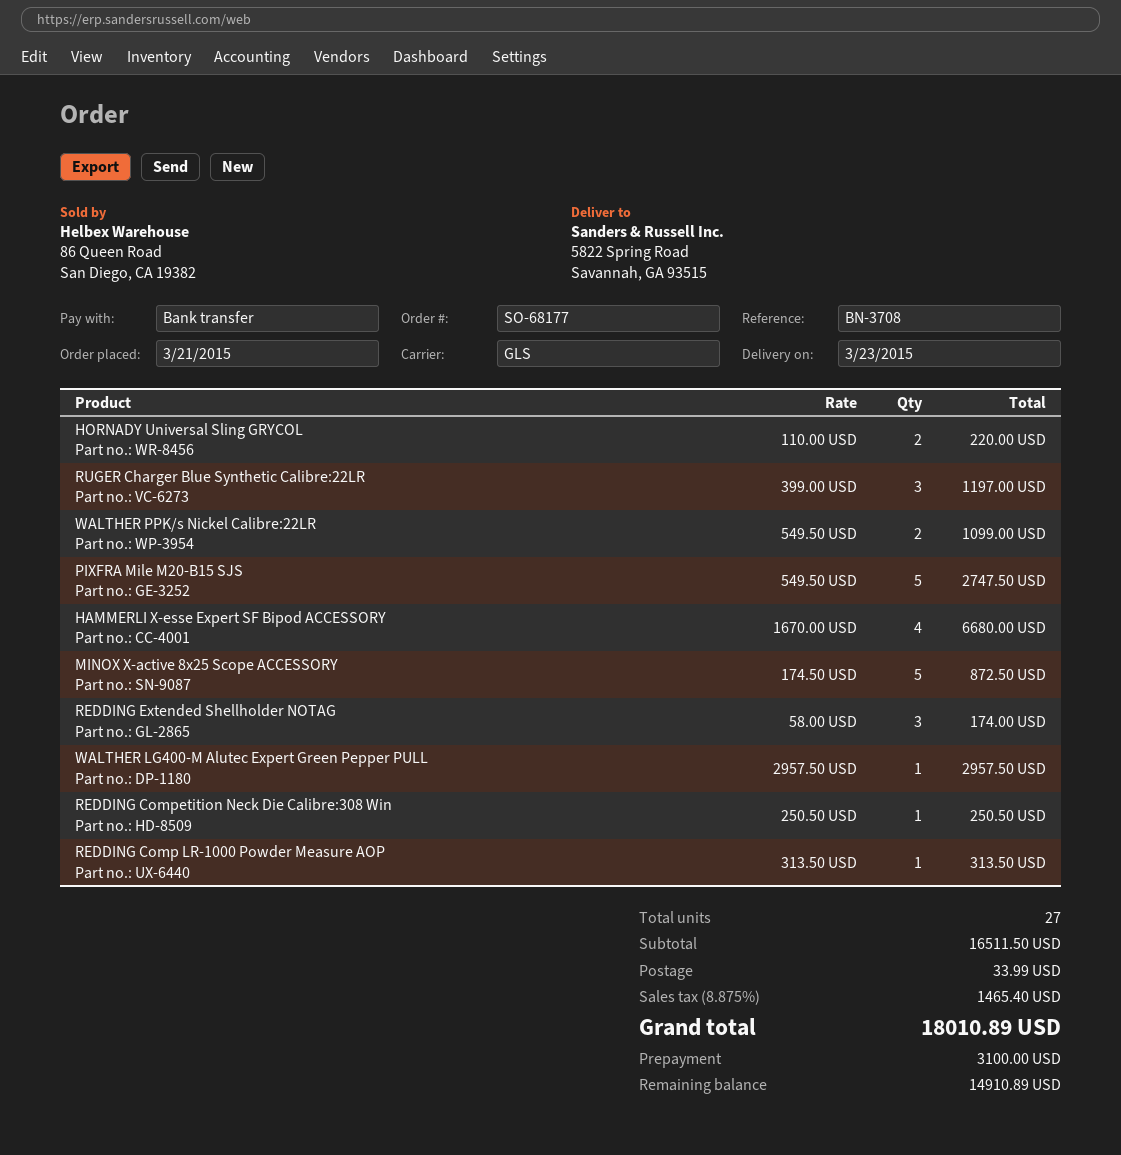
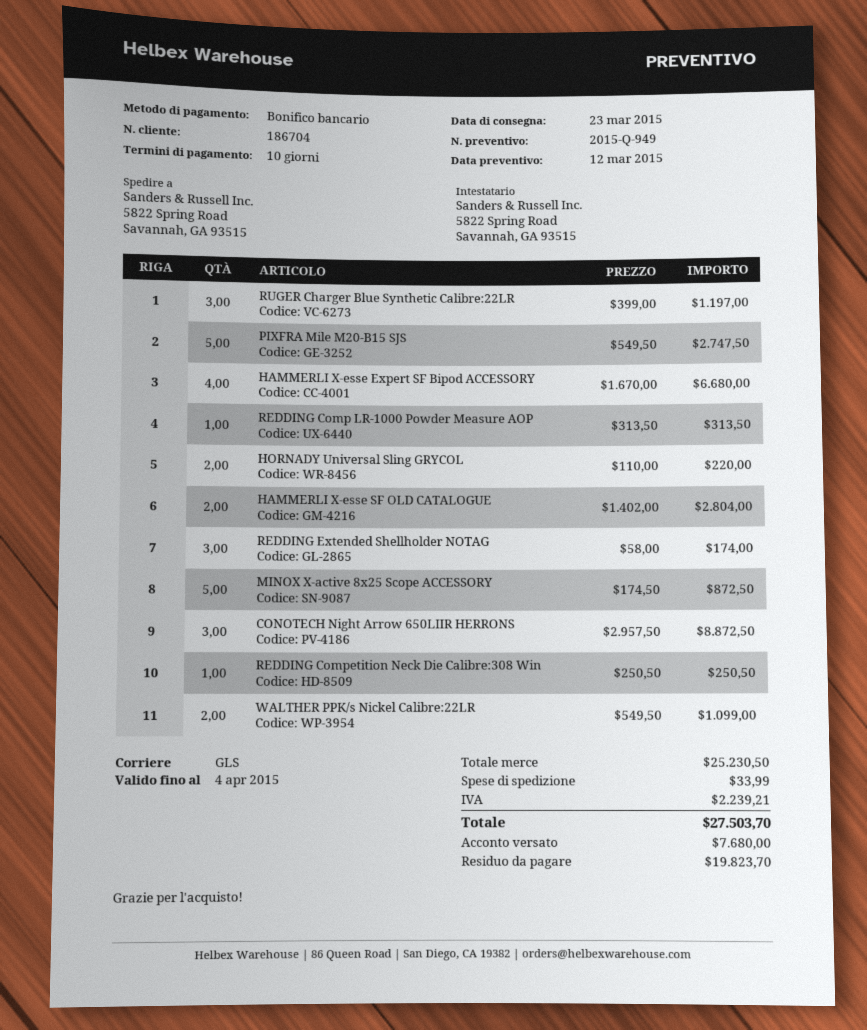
WALTHER LG400-M Alutec Expert Green Pepper PULL: 1 x 2957.50 = 2957.50 -> none
HAMMERLI X-esse SF OLD CATALOGUE: none -> 2 x 1402.00 = 2804.00
CONOTECH Night Arrow 650LIIR HERRONS: none -> 3 x 2957.50 = 8872.50
subtotal: 16511.50 -> 25230.50
tax: 1465.40 -> 2239.21
total: 18010.89 -> 27503.70
deposit: 3100.00 -> 7680.00
balance: 14910.89 -> 19823.70

